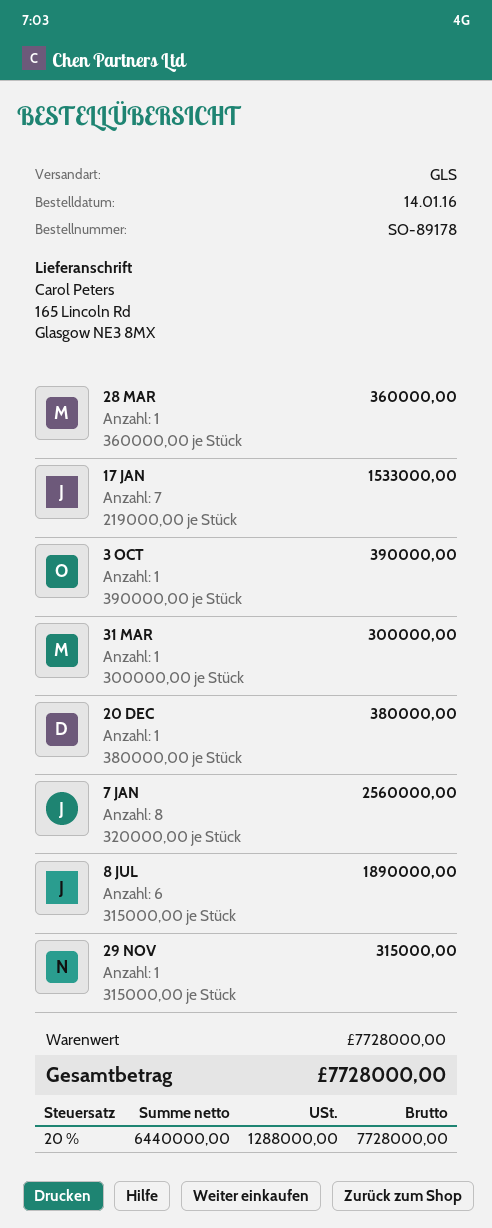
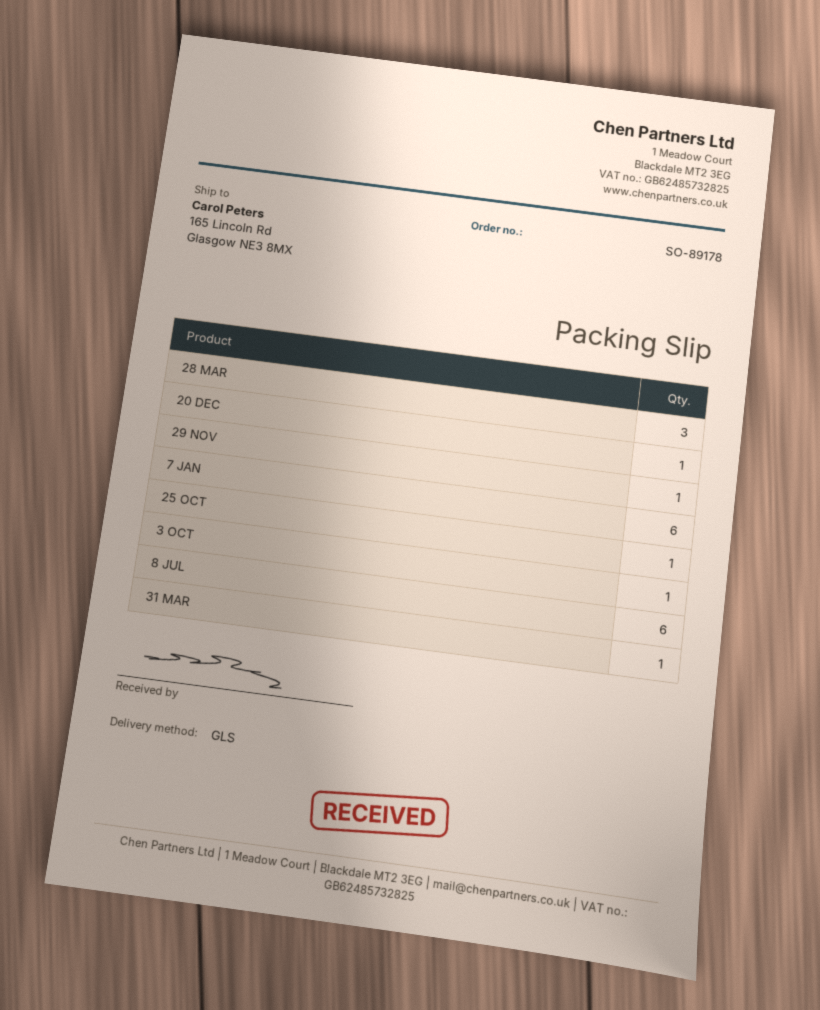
28 MAR: 1 -> 3
17 JAN: 7 -> none
7 JAN: 8 -> 6
25 OCT: none -> 1

